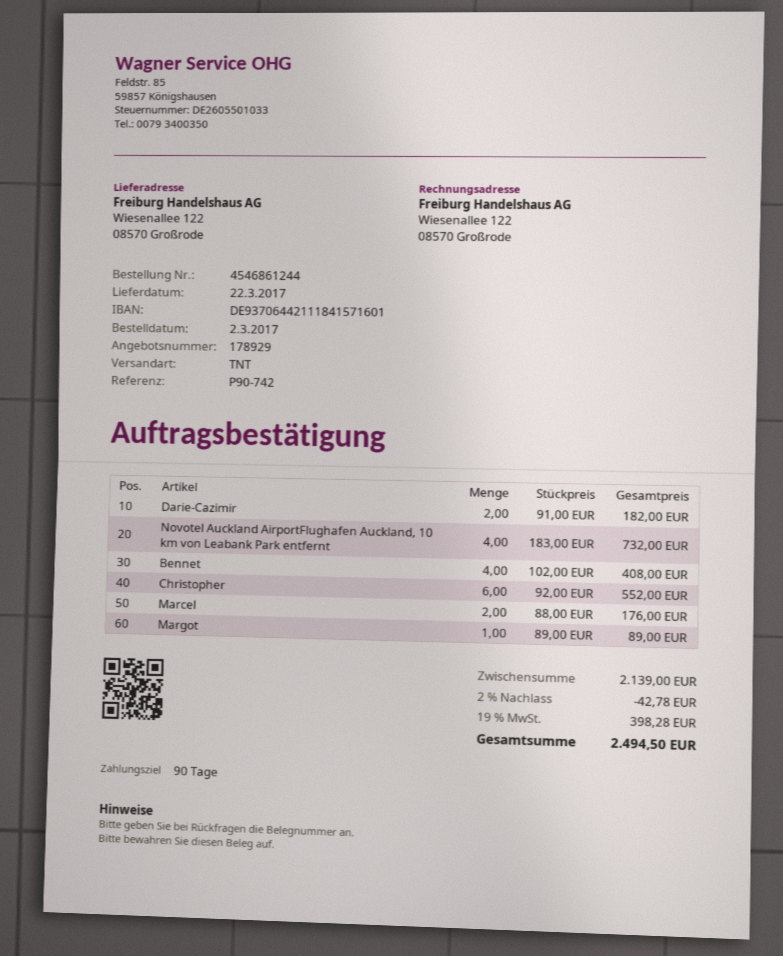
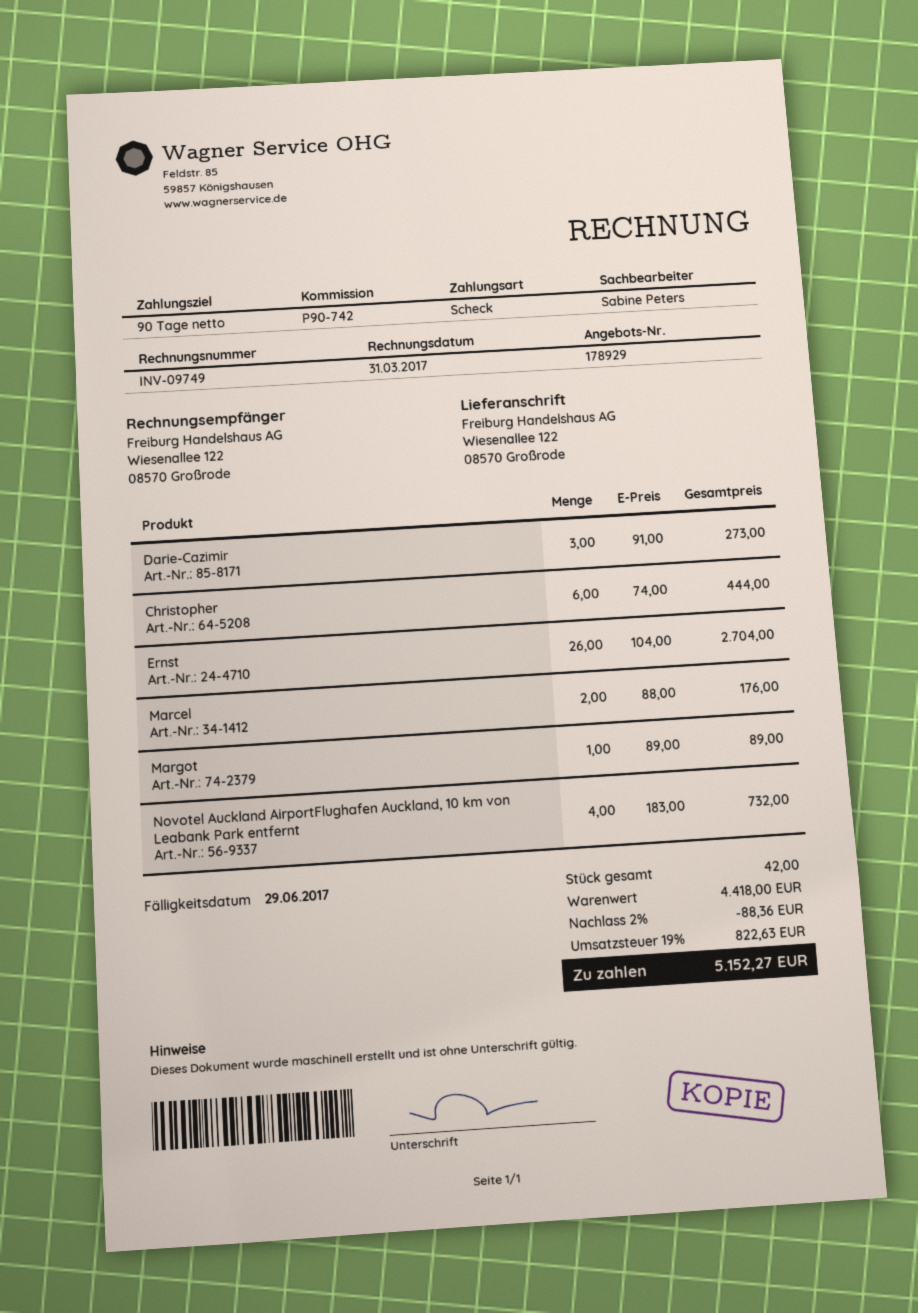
Darie-Cazimir: 2 x 91.00 = 182.00 -> 3 x 91.00 = 273.00
Bennet: 4 x 102.00 = 408.00 -> none
Christopher: 6 x 92.00 = 552.00 -> 6 x 74.00 = 444.00
Ernst: none -> 26 x 104.00 = 2704.00
subtotal: 2139.00 -> 4418.00
discount: 2% = 42.78 -> 2% = 88.36
tax: 19% = 398.28 -> 19% = 822.63
total: 2494.50 -> 5152.27

